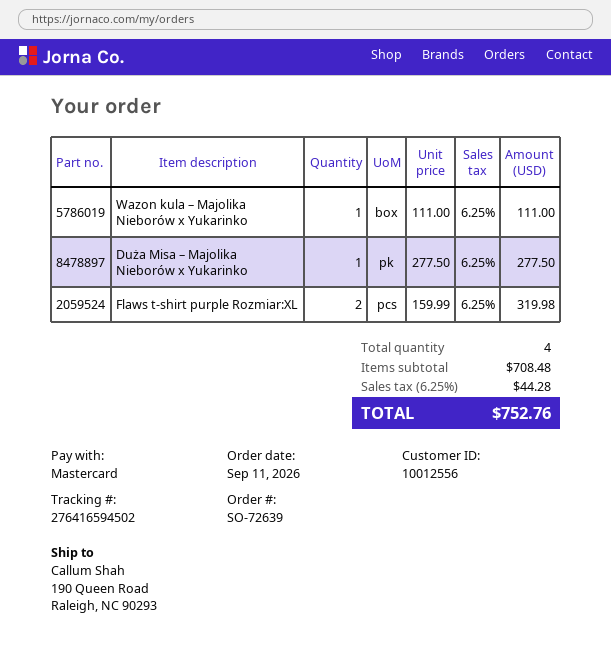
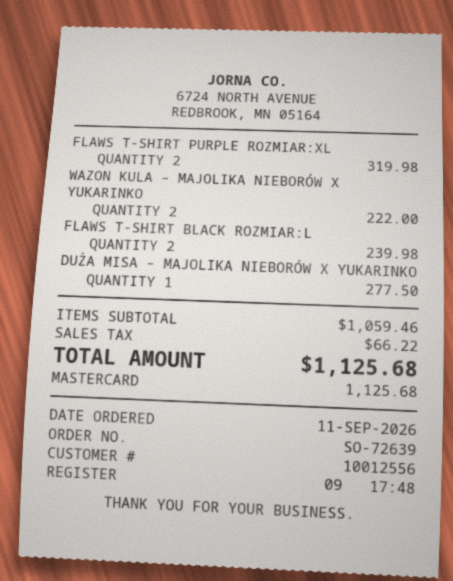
Wazon kula – Majolika Nieborów x Yukarinko: 1 for 111.00 -> 2 for 222.00
FLAWS T-SHIRT BLACK ROZMIAR:L: none -> 2 for 239.98
subtotal: 708.48 -> 1059.46
tax: 44.28 -> 66.22
total: 752.76 -> 1125.68

